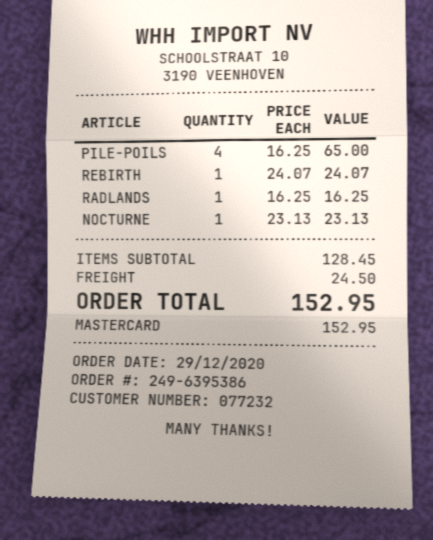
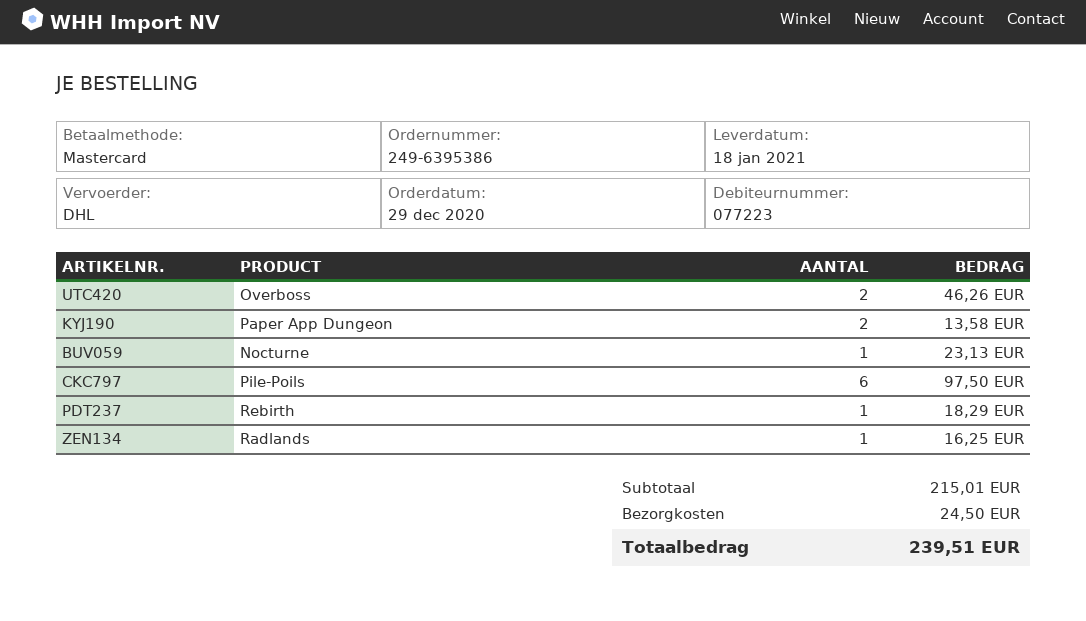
customer number: 077232 -> 077223
PILE-POILS: 4 for 65.00 -> 6 for 97.50
REBIRTH: 1 for 24.07 -> 1 for 18.29
Overboss: none -> 2 for 46.26
Paper App Dungeon: none -> 2 for 13.58
subtotal: 128.45 -> 215.01
total: 152.95 -> 239.51

